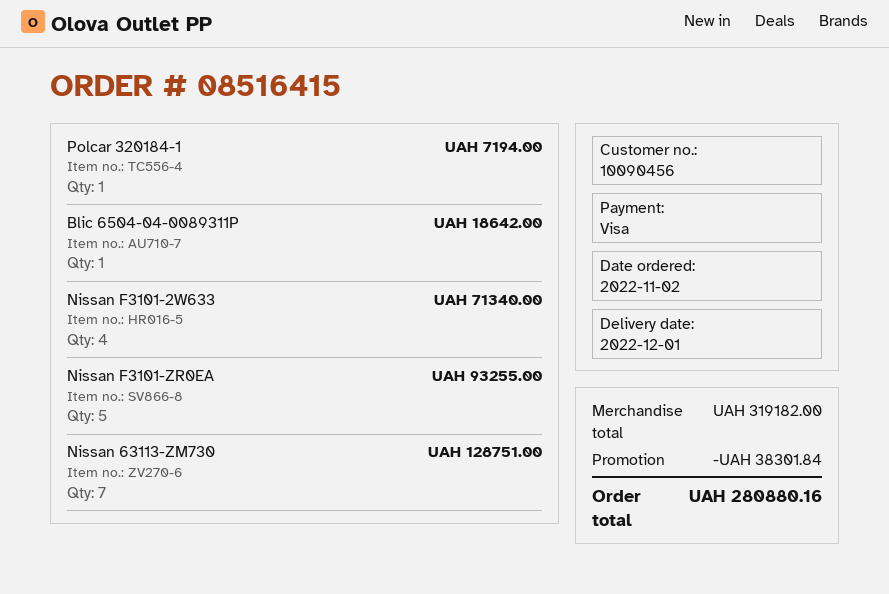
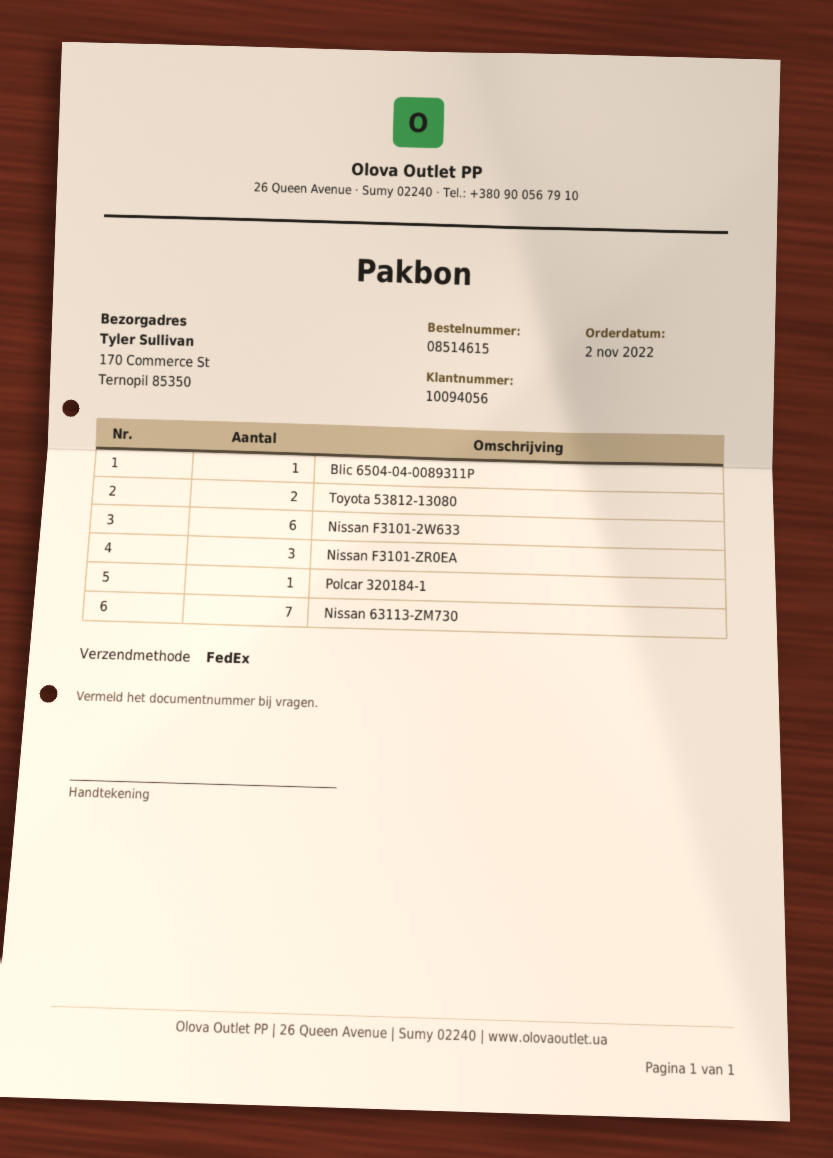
order number: 08516415 -> 08514615
customer number: 10090456 -> 10094056
Nissan F3101-2W633: 4 -> 6
Nissan F3101-ZR0EA: 5 -> 3
Toyota 53812-13080: none -> 2

